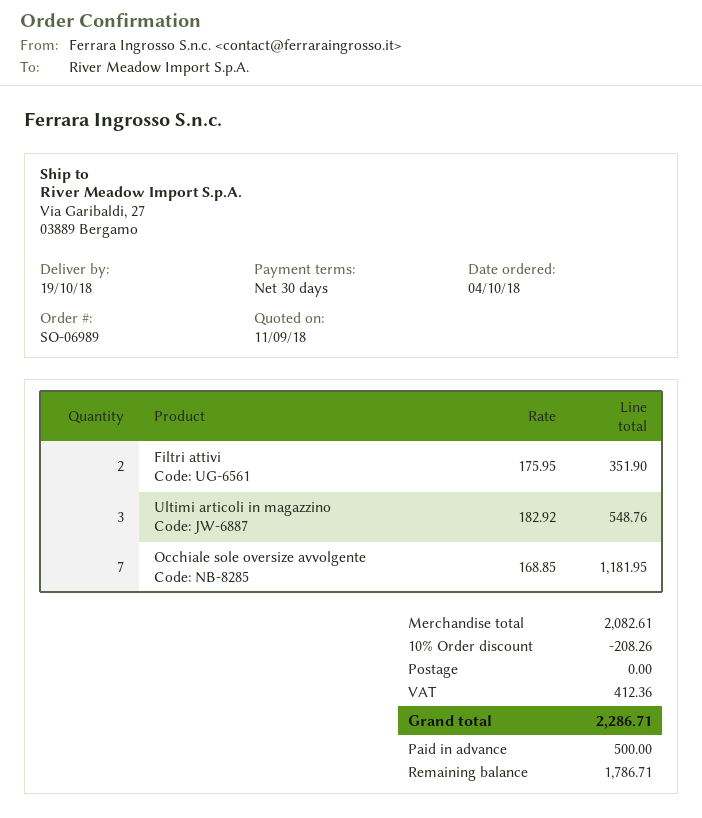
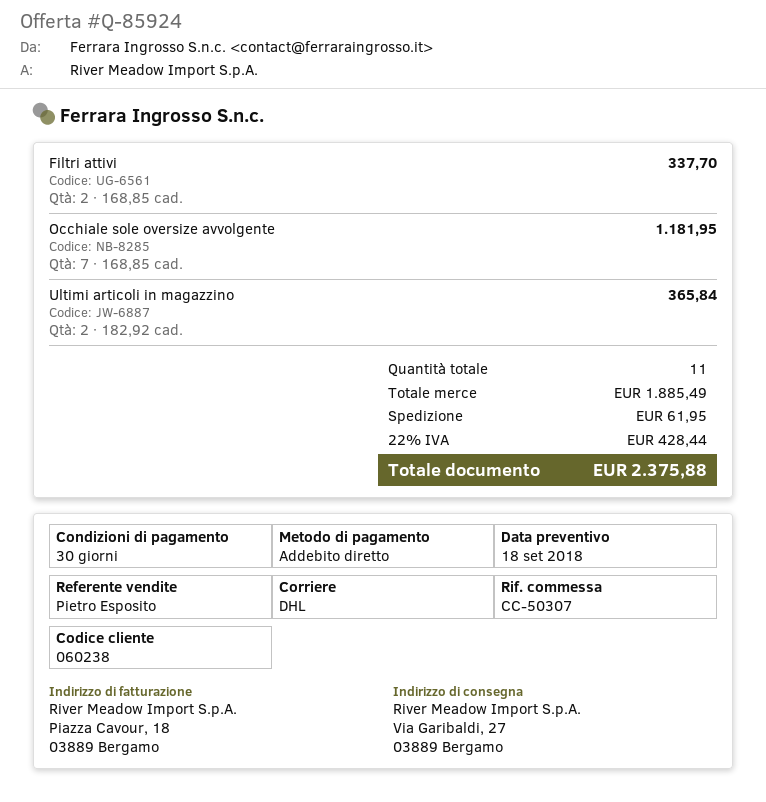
quote date: 2018-09-11 -> 2018-09-18
Filtri attivi: 2 x 175.95 = 351.90 -> 2 x 168.85 = 337.70
Ultimi articoli in magazzino: 3 x 182.92 = 548.76 -> 2 x 182.92 = 365.84
subtotal: 2082.61 -> 1885.49
discount: 10% = 208.26 -> none
shipping: 0.00 -> 61.95
tax: 412.36 -> 428.44
total: 2286.71 -> 2375.88

